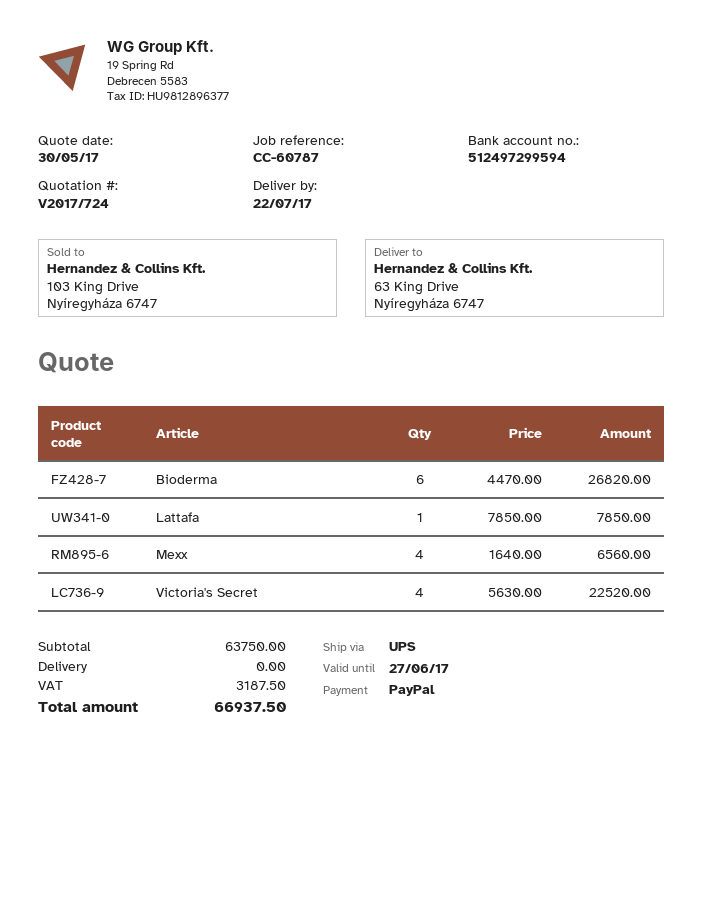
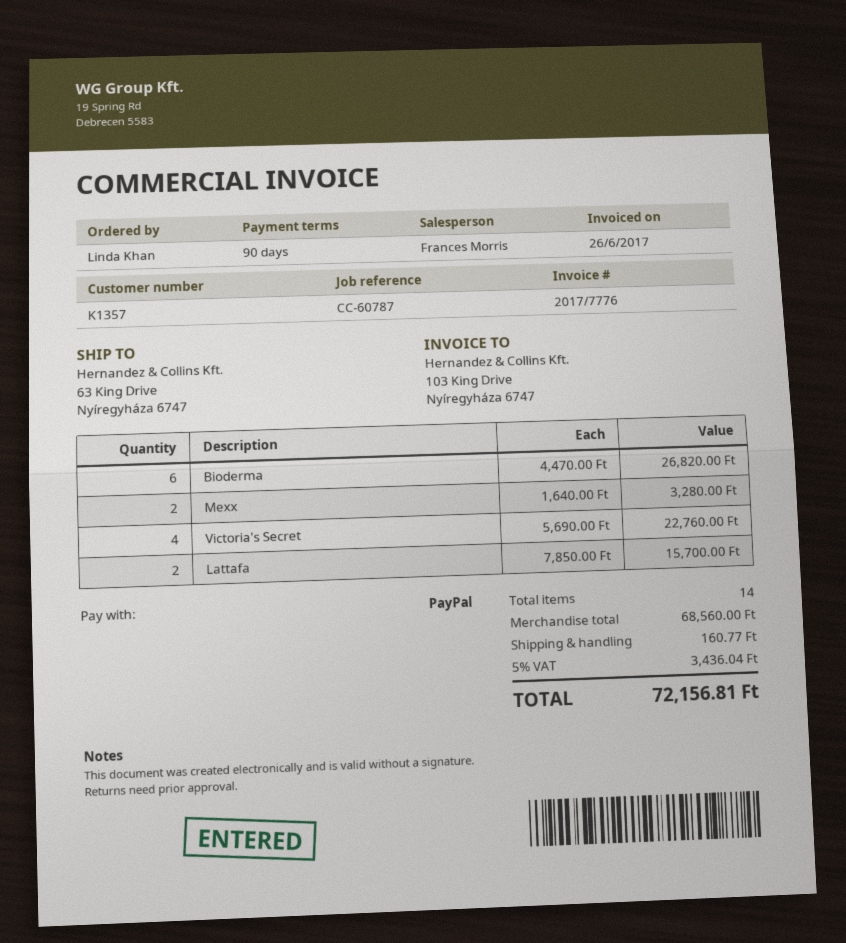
Lattafa: 1 x 7850.00 = 7850.00 -> 2 x 7850.00 = 15700.00
Mexx: 4 x 1640.00 = 6560.00 -> 2 x 1640.00 = 3280.00
Victoria's Secret: 4 x 5630.00 = 22520.00 -> 4 x 5690.00 = 22760.00
subtotal: 63750.00 -> 68560.00
shipping: 0.00 -> 160.77
tax: 3187.50 -> 3436.04
total: 66937.50 -> 72156.81

